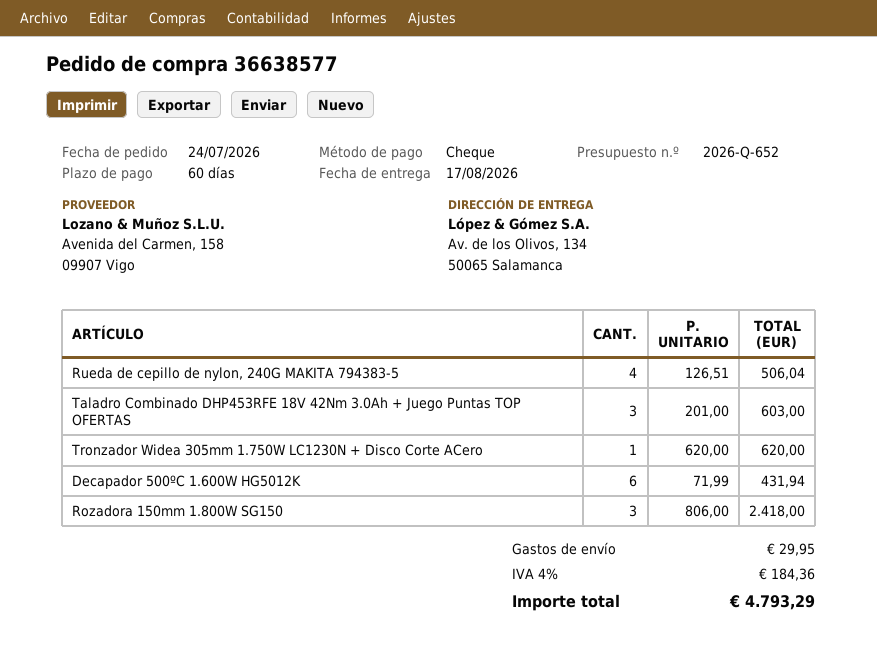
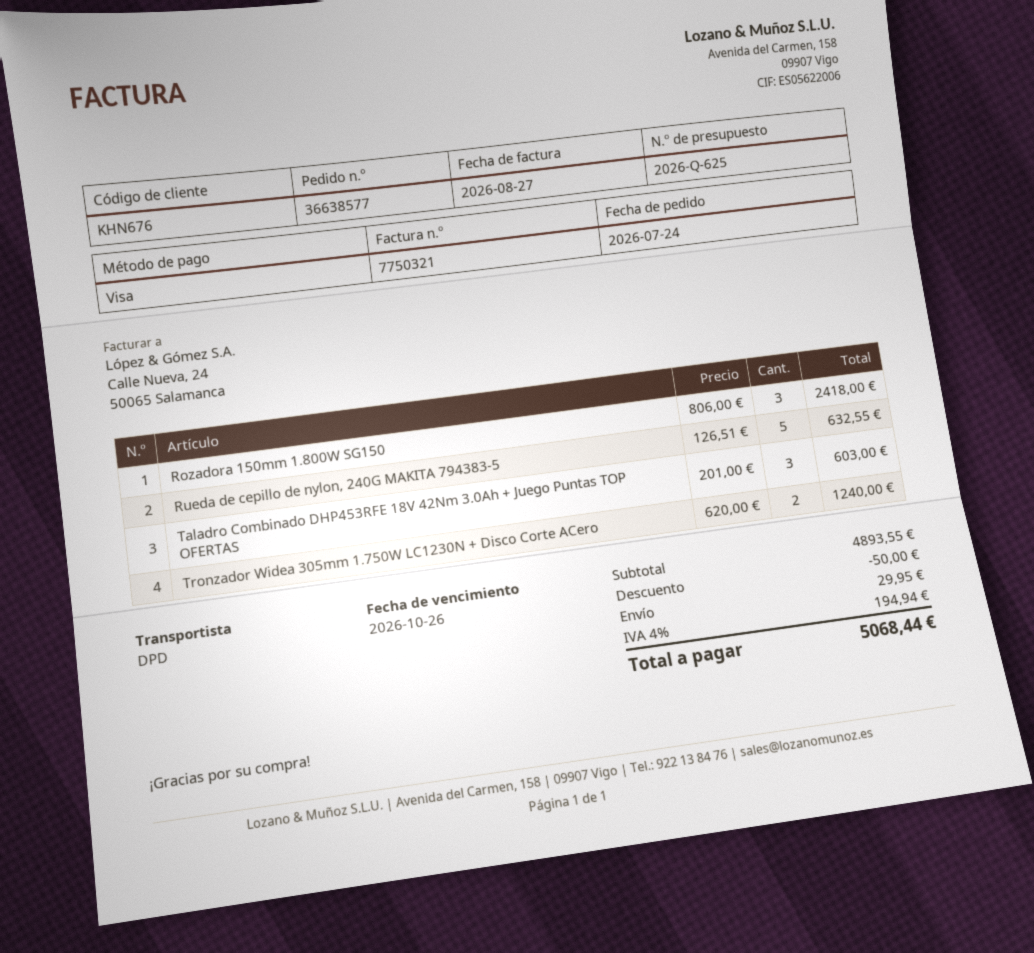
quote number: 2026-Q-652 -> 2026-Q-625
payment method: cheque -> Visa
Rueda de cepillo de nylon, 240G MAKITA 794383-5: 4 x 126.51 = 506.04 -> 5 x 126.51 = 632.55
Tronzador Widea 305mm 1.750W LC1230N + Disco Corte ACero: 1 x 620.00 = 620.00 -> 2 x 620.00 = 1240.00
Decapador 500ºC 1.600W HG5012K: 6 x 71.99 = 431.94 -> none
discount: none -> 50.00
tax: 4% = 184.36 -> 4% = 194.94
total: 4793.29 -> 5068.44

